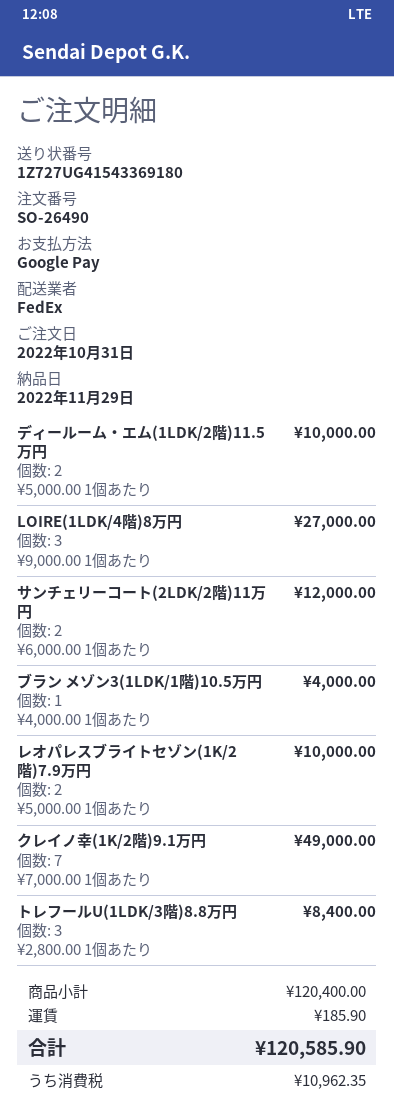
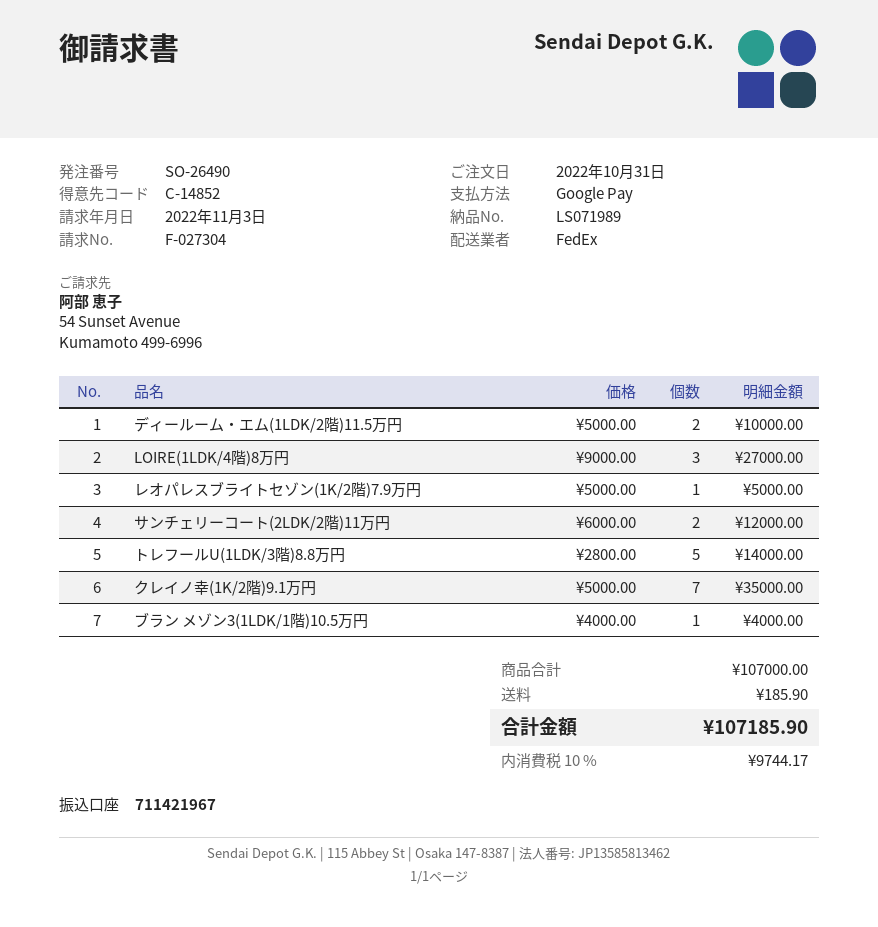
レオパレスブライトセゾン(1K/2階)7.9万円: 2 x 5000.00 = 10000.00 -> 1 x 5000.00 = 5000.00
クレイノ幸(1K/2階)9.1万円: 7 x 7000.00 = 49000.00 -> 7 x 5000.00 = 35000.00
トレフールU(1LDK/3階)8.8万円: 3 x 2800.00 = 8400.00 -> 5 x 2800.00 = 14000.00
subtotal: 120400.00 -> 107000.00
tax: 10962.35 -> 9744.17
total: 120585.90 -> 107185.90

